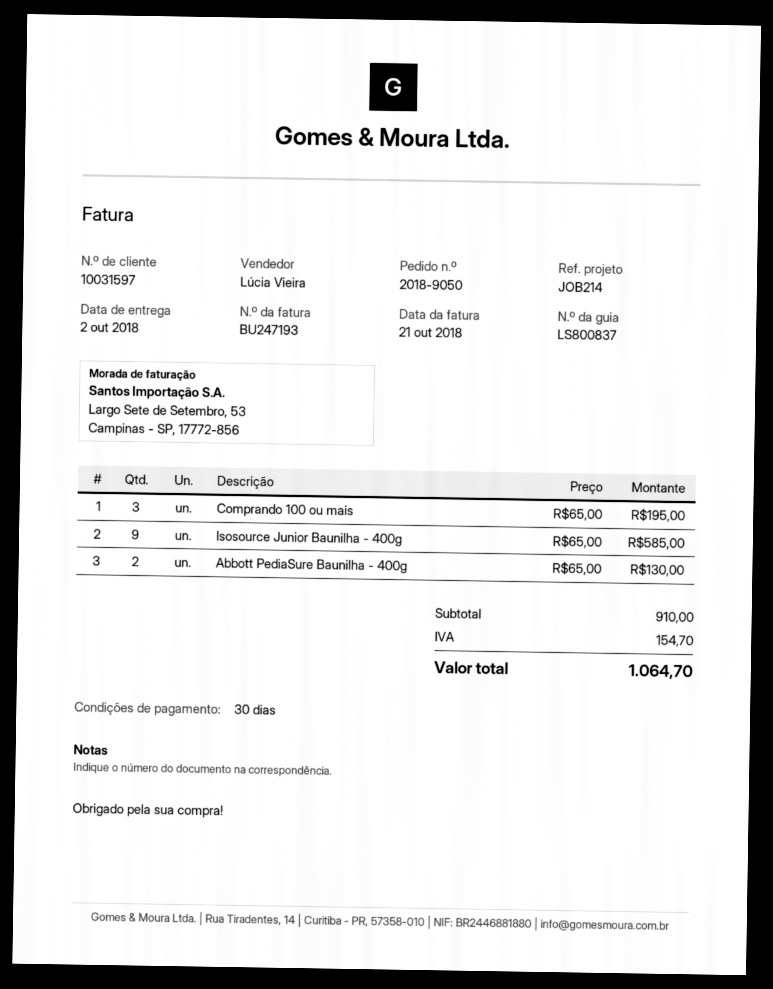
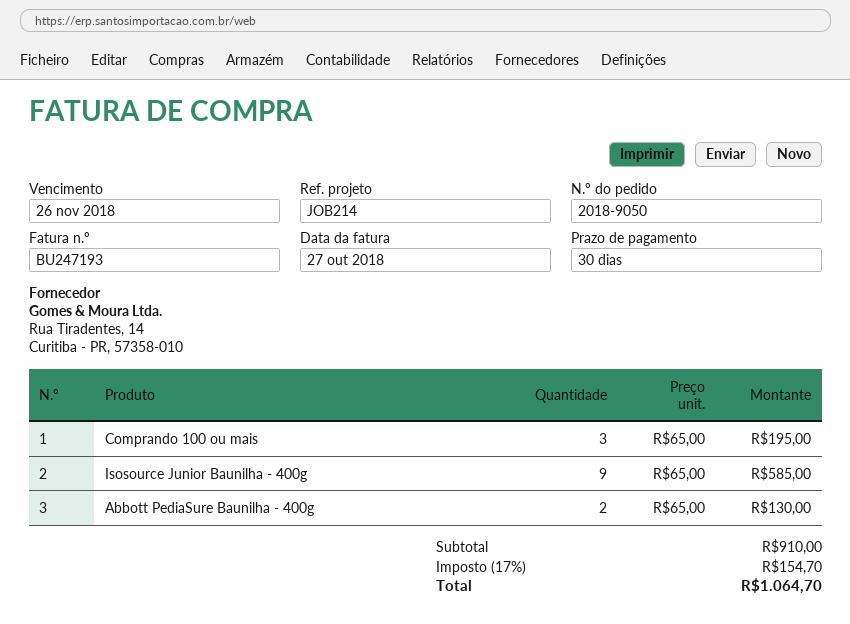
invoice date: 2018-10-21 -> 2018-10-27

